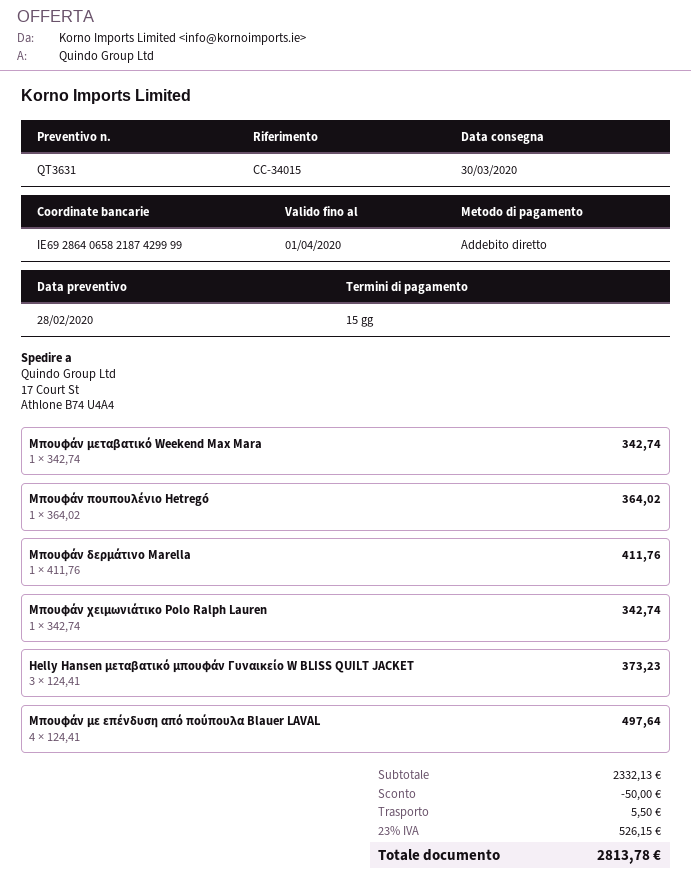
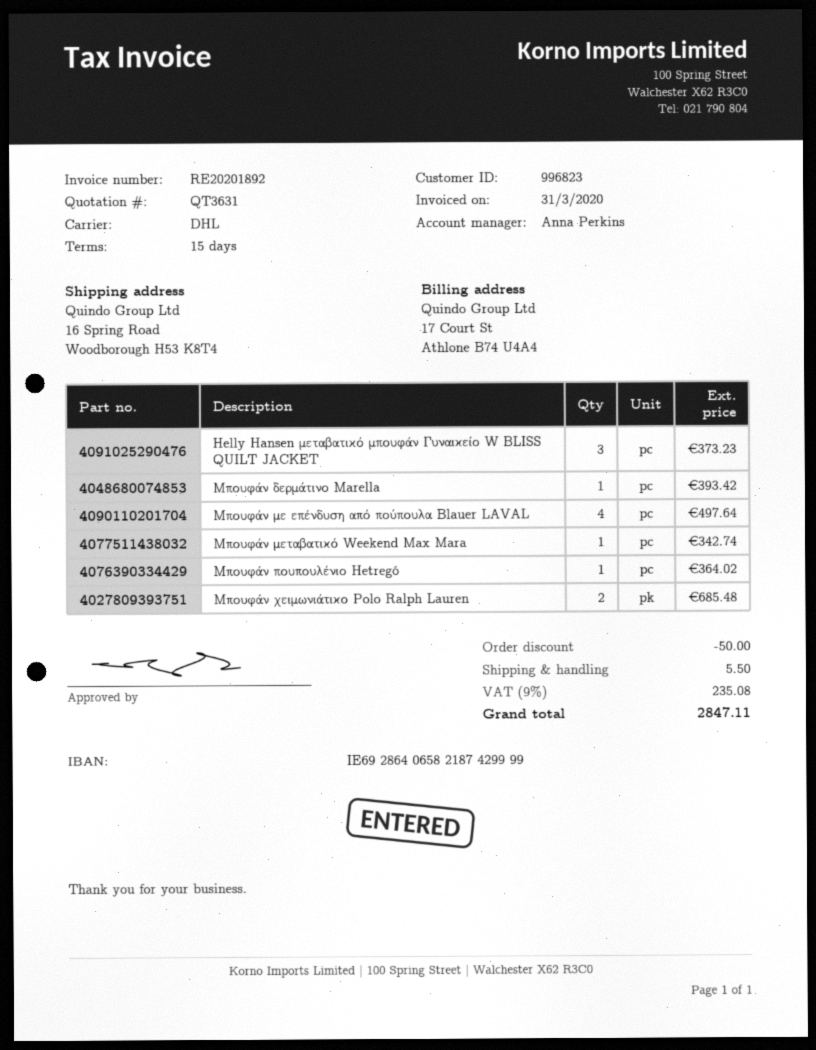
ship to: 17 Court St, Athlone B74 U4A4 -> 16 Spring Road, Woodborough H53 K8T4
Μπουφάν δερμάτινο Marella: 1 for 411.76 -> 1 for 393.42
Μπουφάν χειμωνιάτικο Polo Ralph Lauren: 1 for 342.74 -> 2 for 685.48
tax: 23% = 526.15 -> 9% = 235.08
total: 2813.78 -> 2847.11

